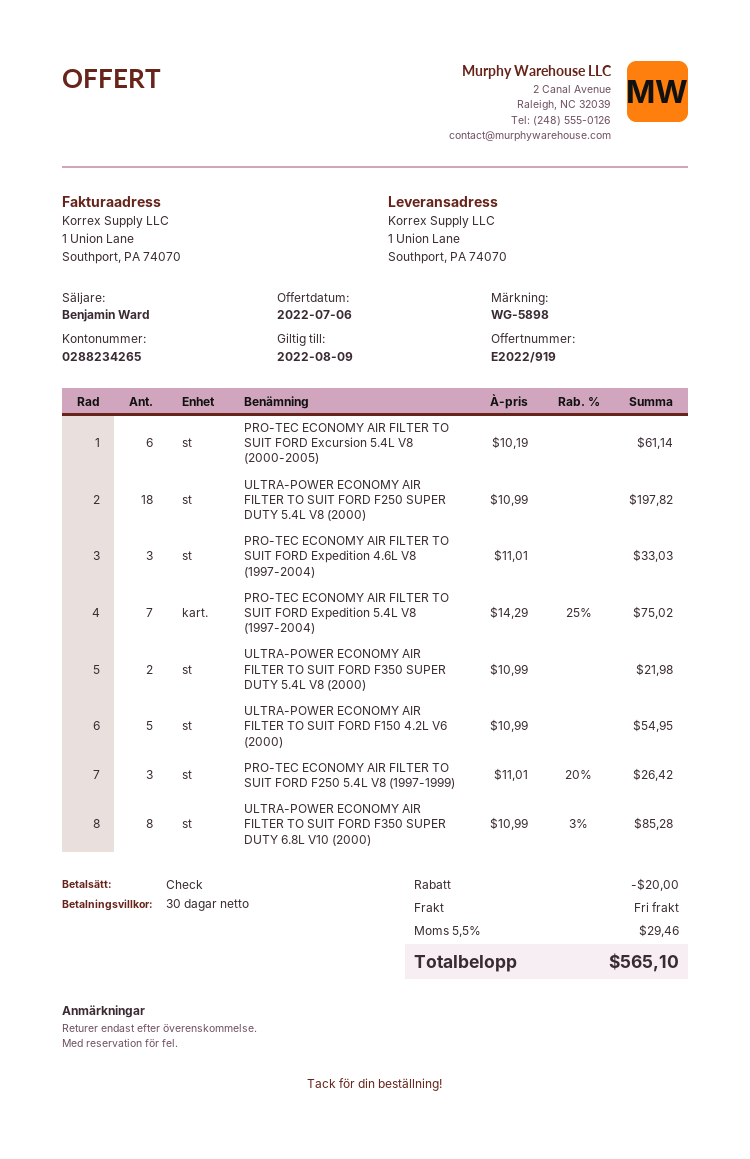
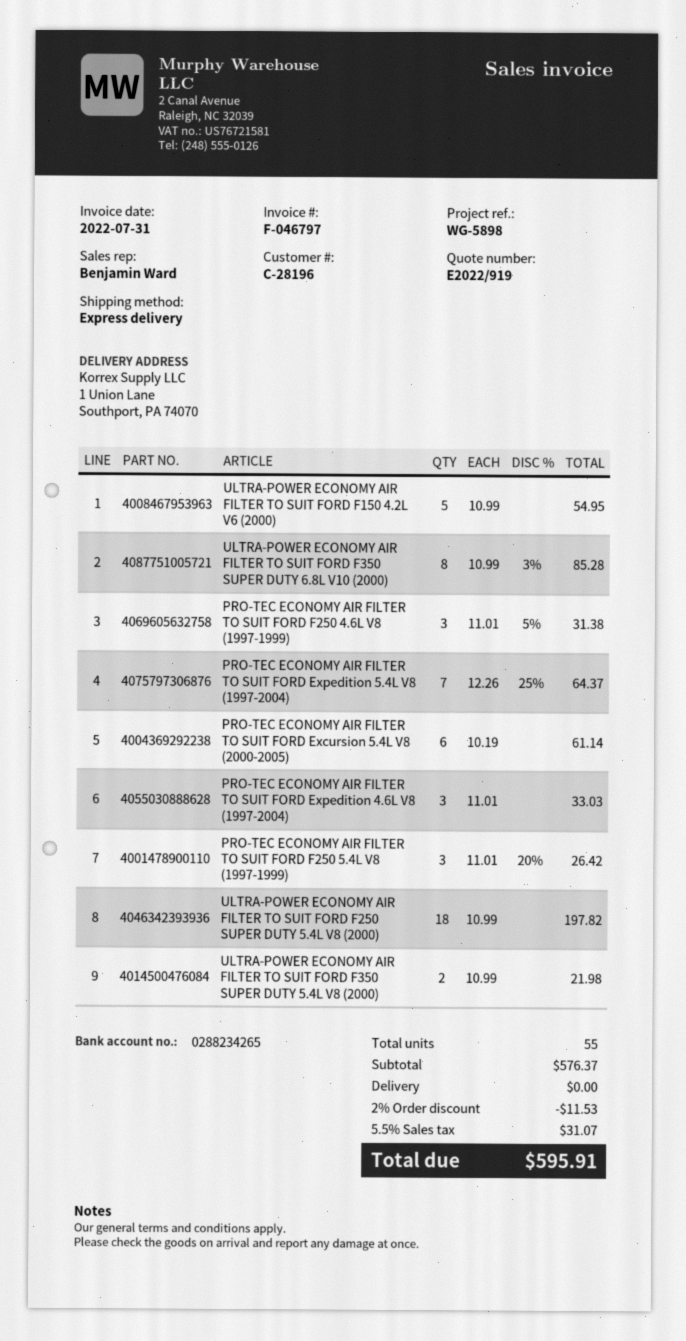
PRO-TEC ECONOMY AIR FILTER TO SUIT FORD Expedition 5.4L V8 (1997-2004): 7 x 14.29 - 25% = 75.02 -> 7 x 12.26 - 25% = 64.37
PRO-TEC ECONOMY AIR FILTER TO SUIT FORD F250 4.6L V8 (1997-1999): none -> 3 x 11.01 - 5% = 31.38
discount: 20.00 -> 11.53
tax: 5.5% = 29.46 -> 5.5% = 31.07
total: 565.10 -> 595.91

